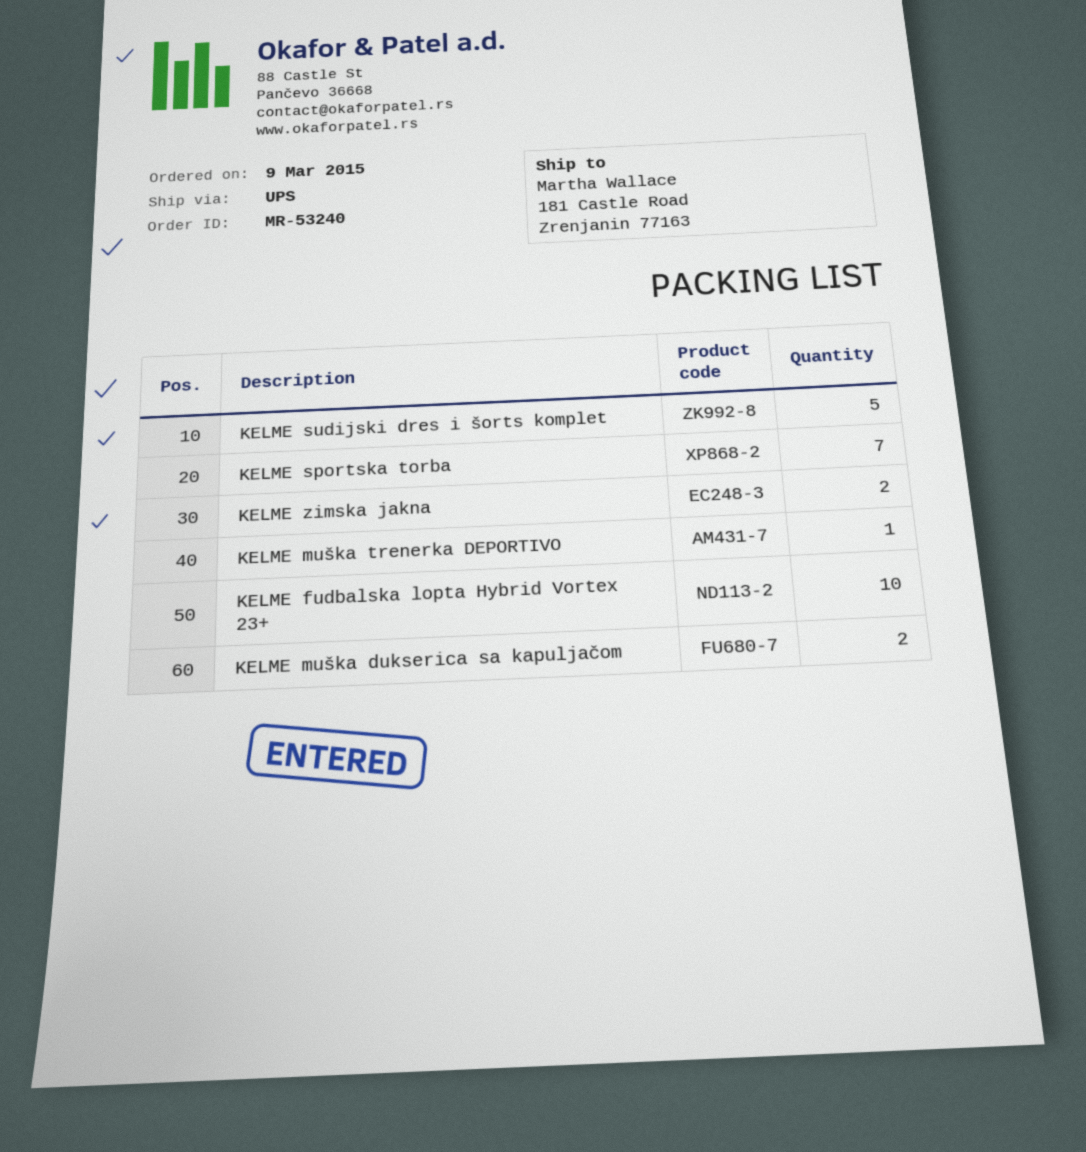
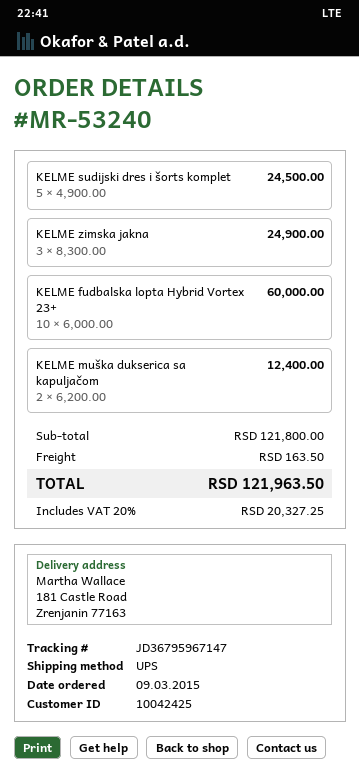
KELME sportska torba: 7 -> none
KELME zimska jakna: 2 -> 3
KELME muška trenerka DEPORTIVO: 1 -> none

